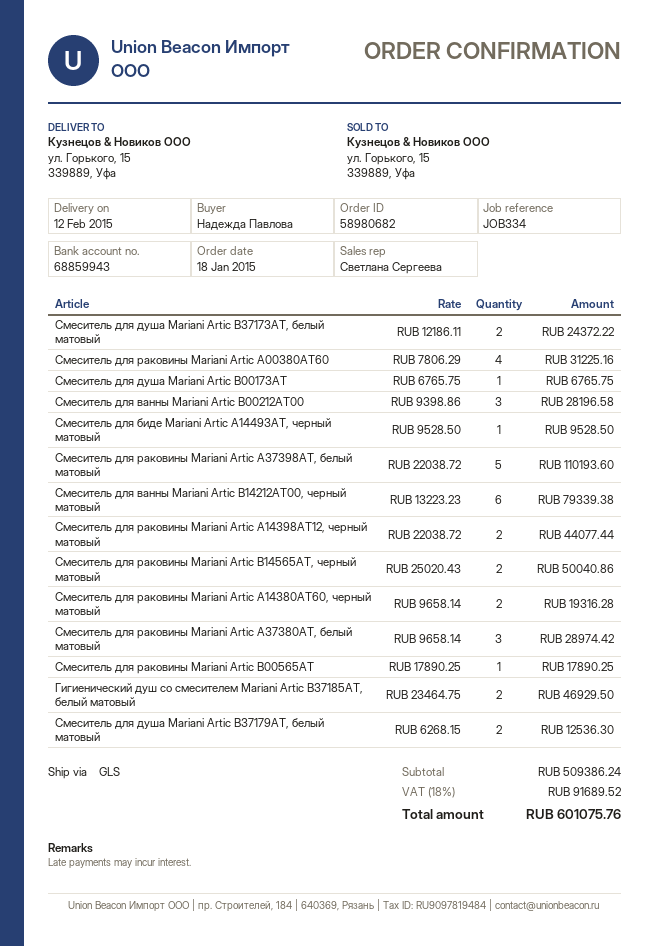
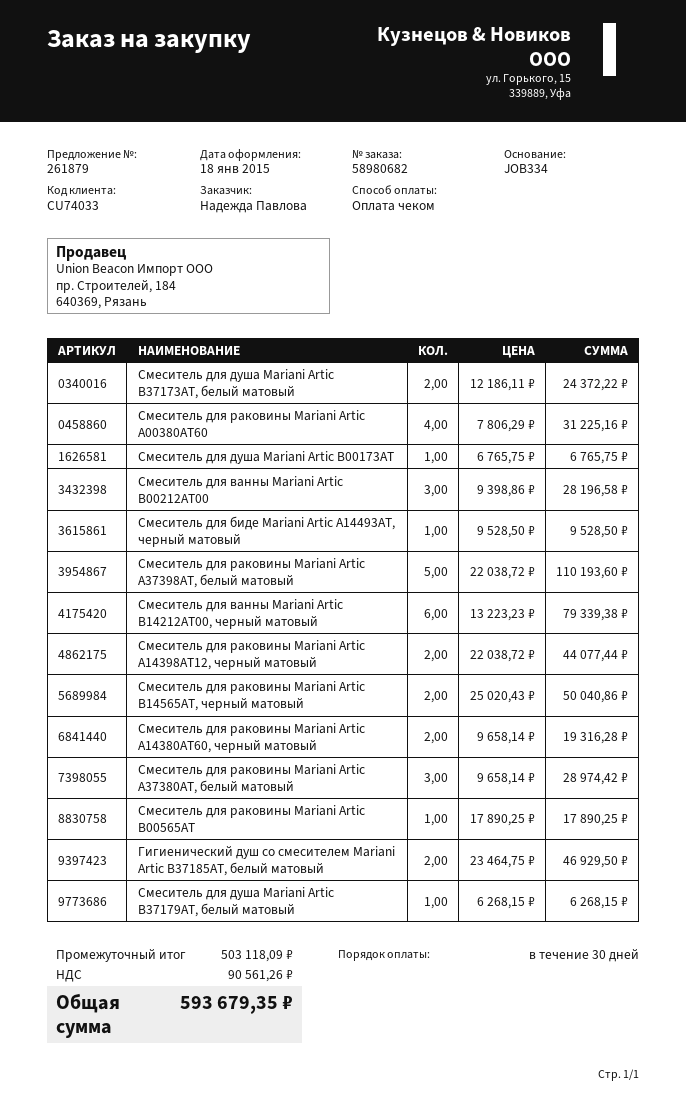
Смеситель для душа Mariani Artic В37179AT, белый матовый: 2 x 6268.15 = 12536.30 -> 1 x 6268.15 = 6268.15
subtotal: 509386.24 -> 503118.09
tax: 91689.52 -> 90561.26
total: 601075.76 -> 593679.35

